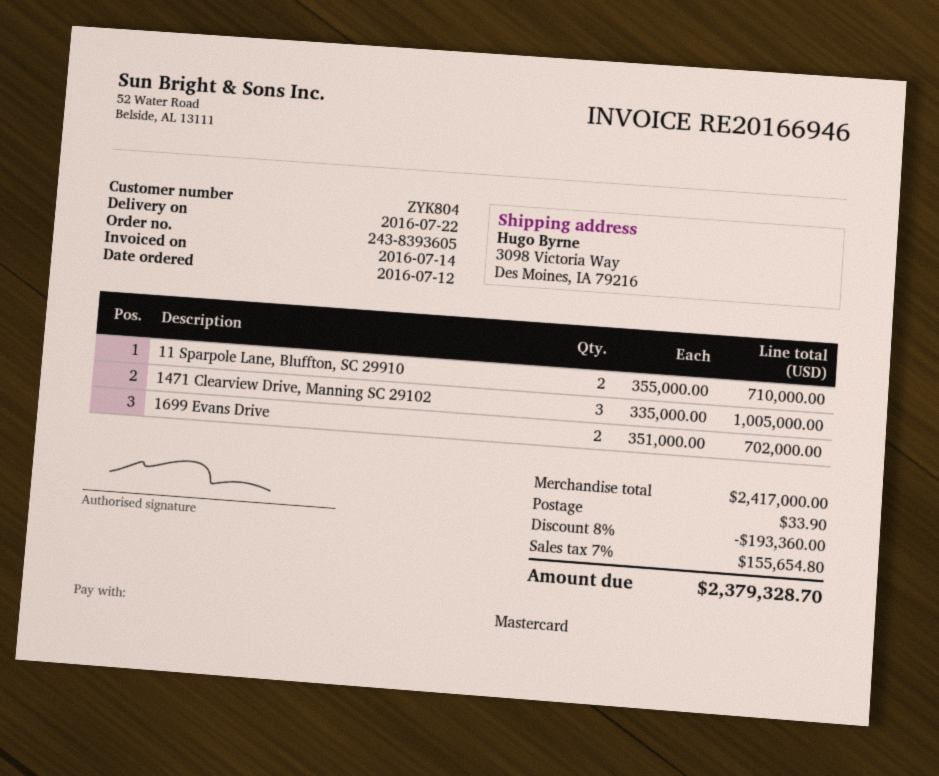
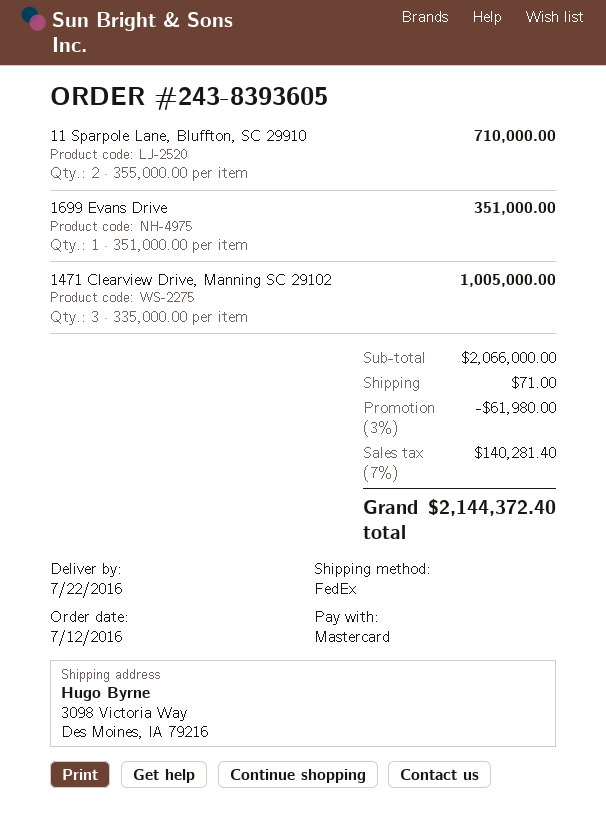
1699 Evans Drive: 2 x 351000.00 = 702000.00 -> 1 x 351000.00 = 351000.00
subtotal: 2417000.00 -> 2066000.00
discount: 8% = 193360.00 -> 3% = 61980.00
shipping: 33.90 -> 71.00
tax: 7% = 155654.80 -> 7% = 140281.40
total: 2379328.70 -> 2144372.40

